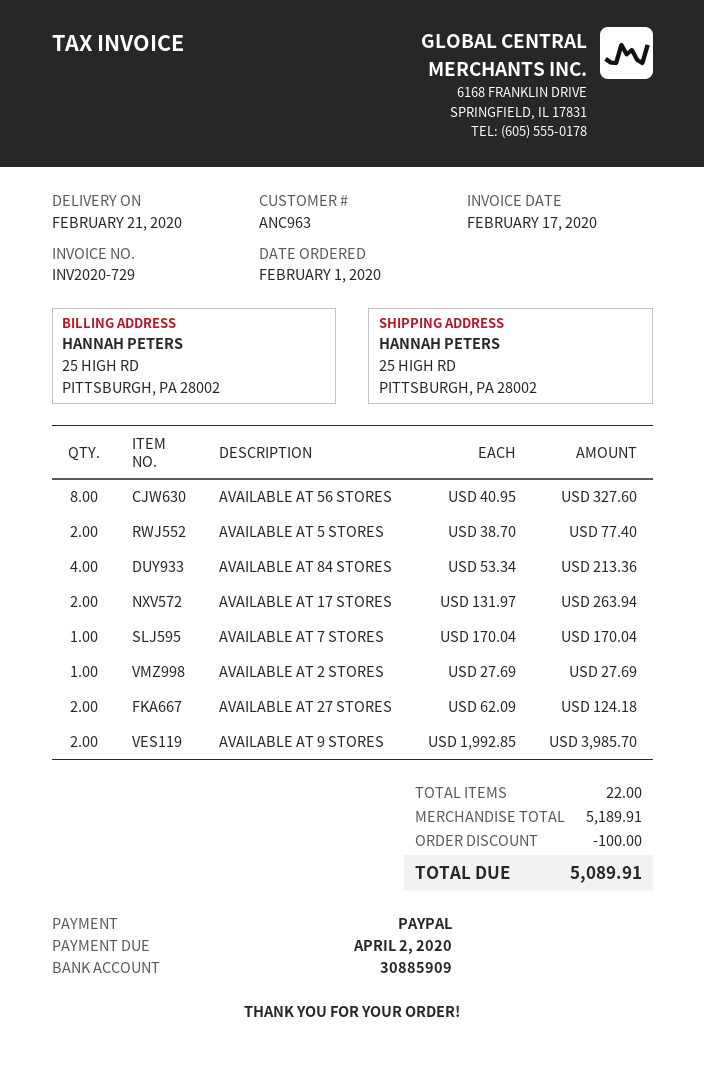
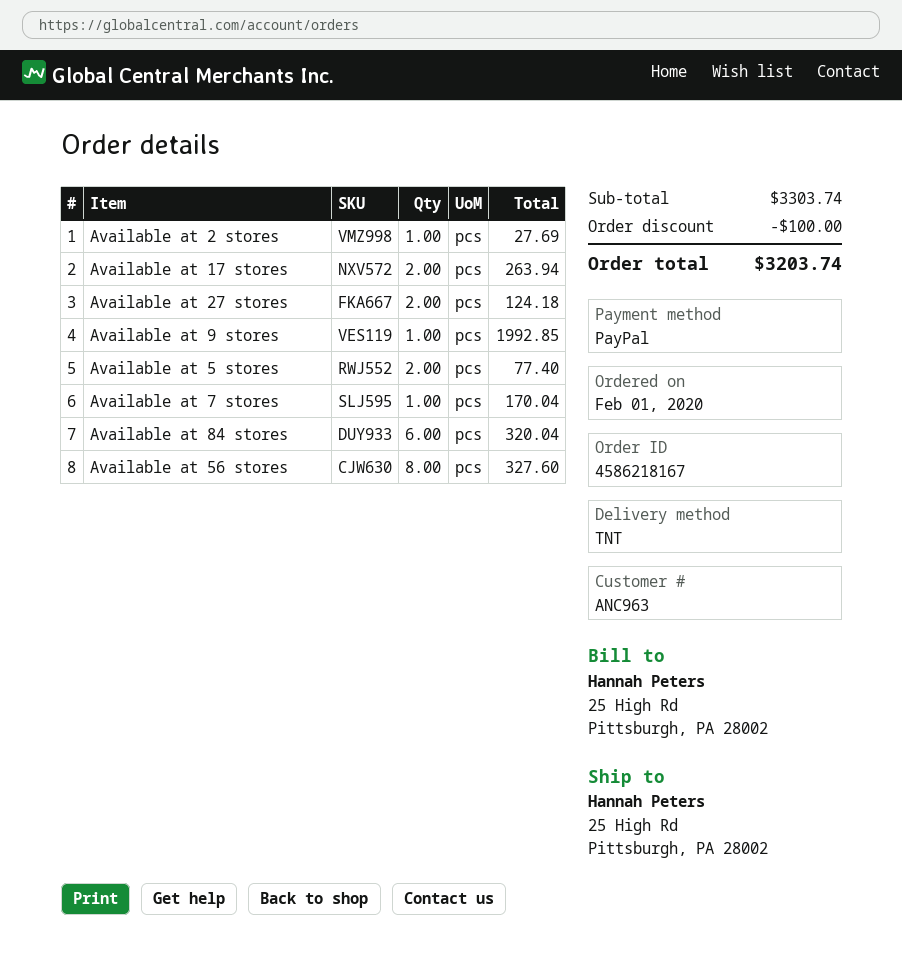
AVAILABLE AT 84 STORES: 4 for 213.36 -> 6 for 320.04
AVAILABLE AT 9 STORES: 2 for 3985.70 -> 1 for 1992.85
subtotal: 5189.91 -> 3303.74
total: 5089.91 -> 3203.74

